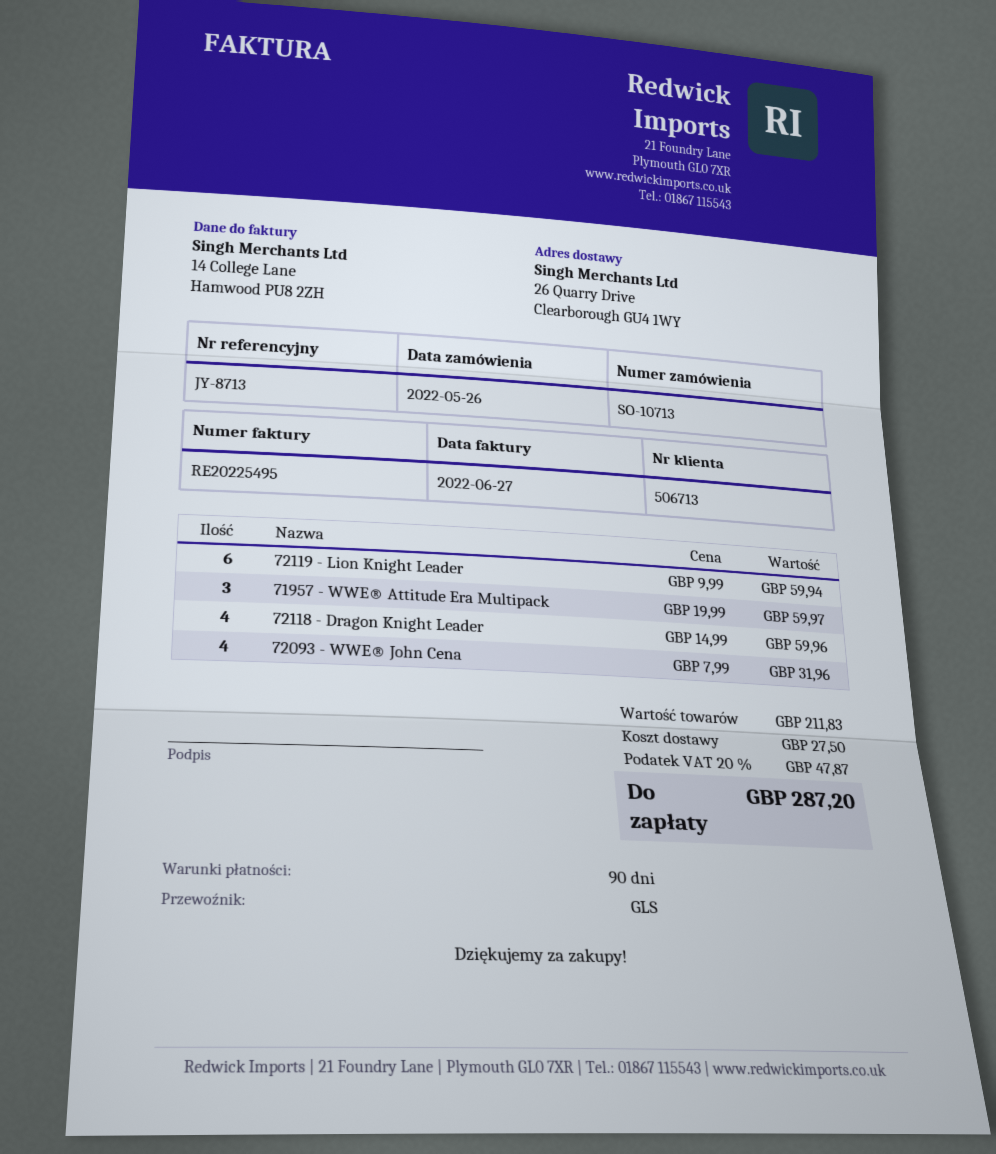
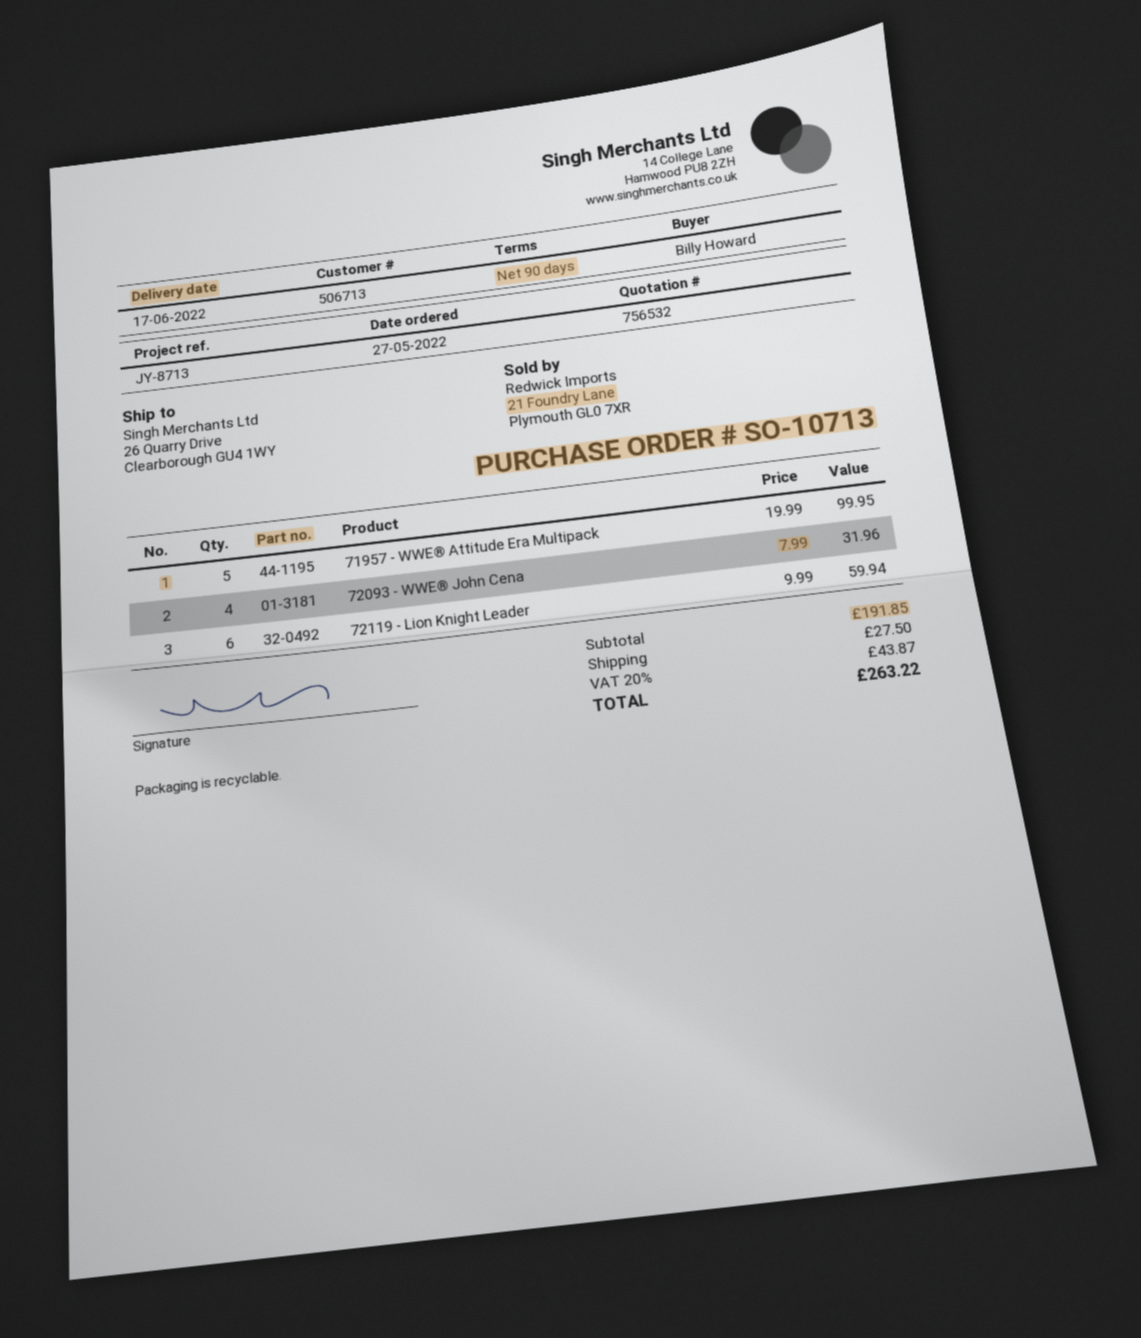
order date: 2022-05-26 -> 2022-05-27
71957 - WWE® Attitude Era Multipack: 3 x 19.99 = 59.97 -> 5 x 19.99 = 99.95
72118 - Dragon Knight Leader: 4 x 14.99 = 59.96 -> none
subtotal: 211.83 -> 191.85
tax: 20% = 47.87 -> 20% = 43.87
total: 287.20 -> 263.22

